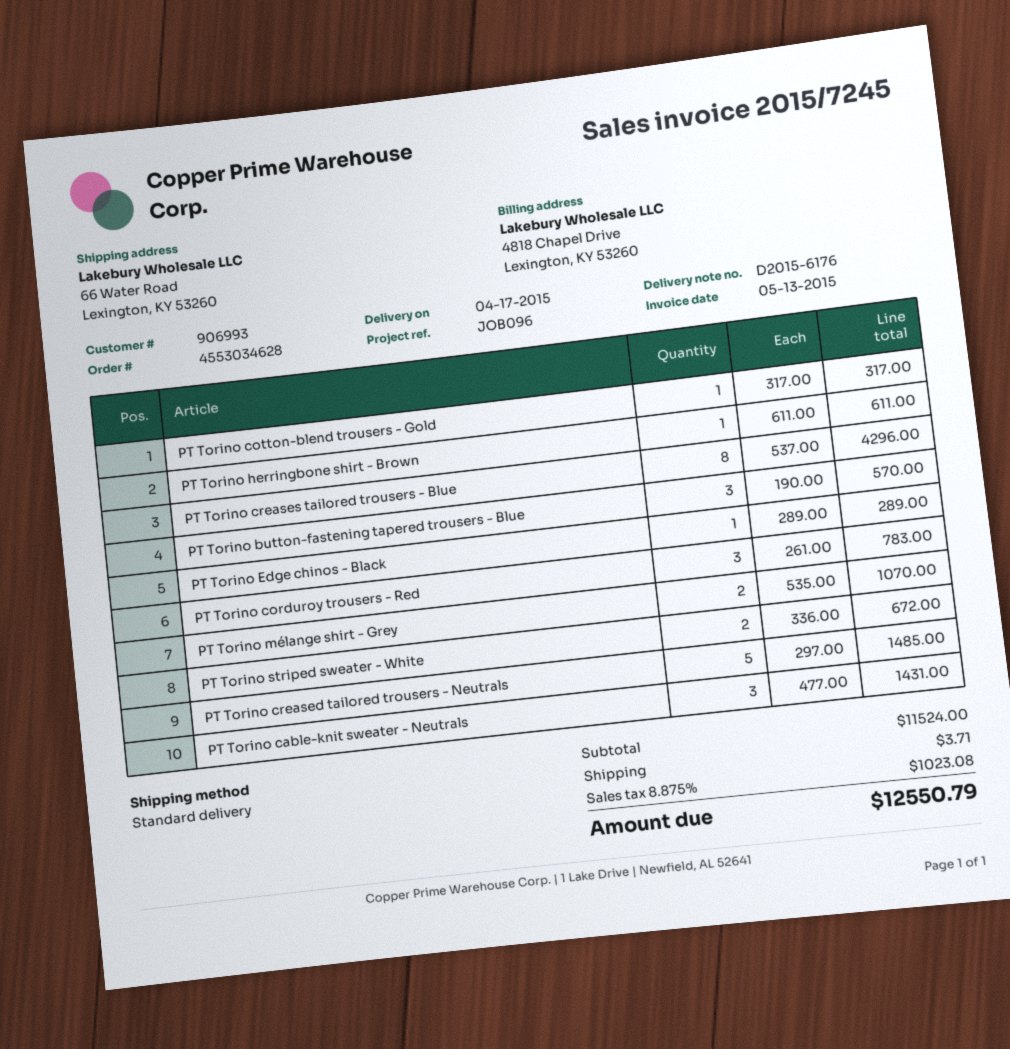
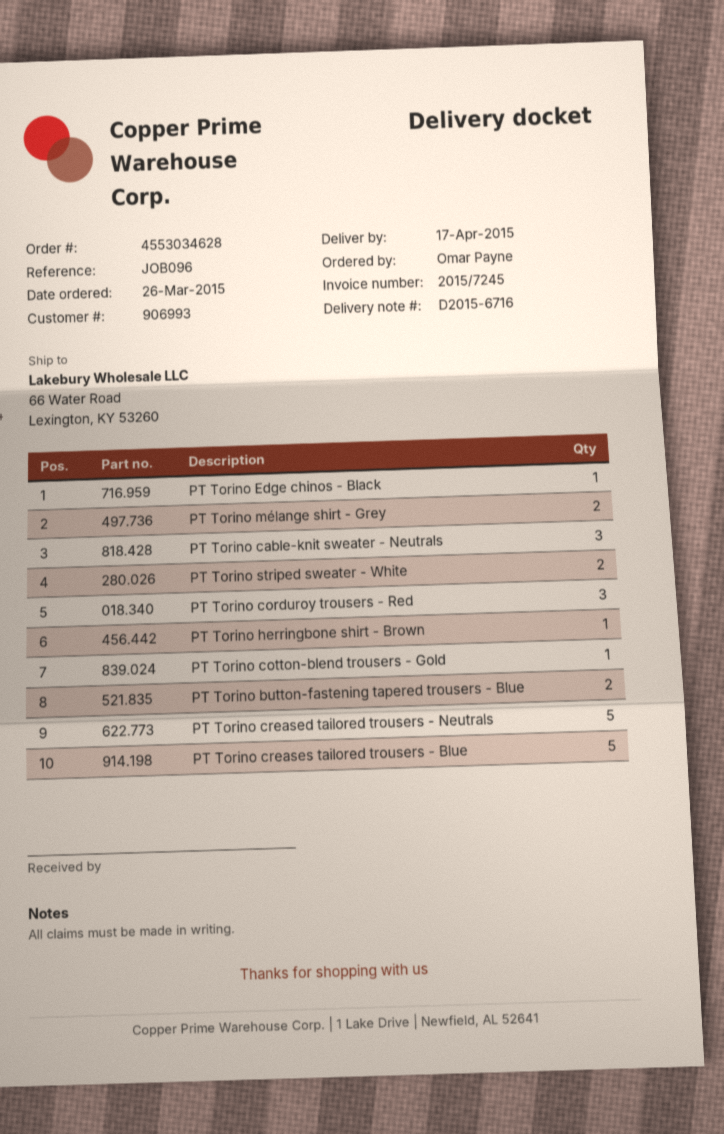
delivery note number: D2015-6176 -> D2015-6716
PT Torino creases tailored trousers - Blue: 8 -> 5
PT Torino button-fastening tapered trousers - Blue: 3 -> 2

